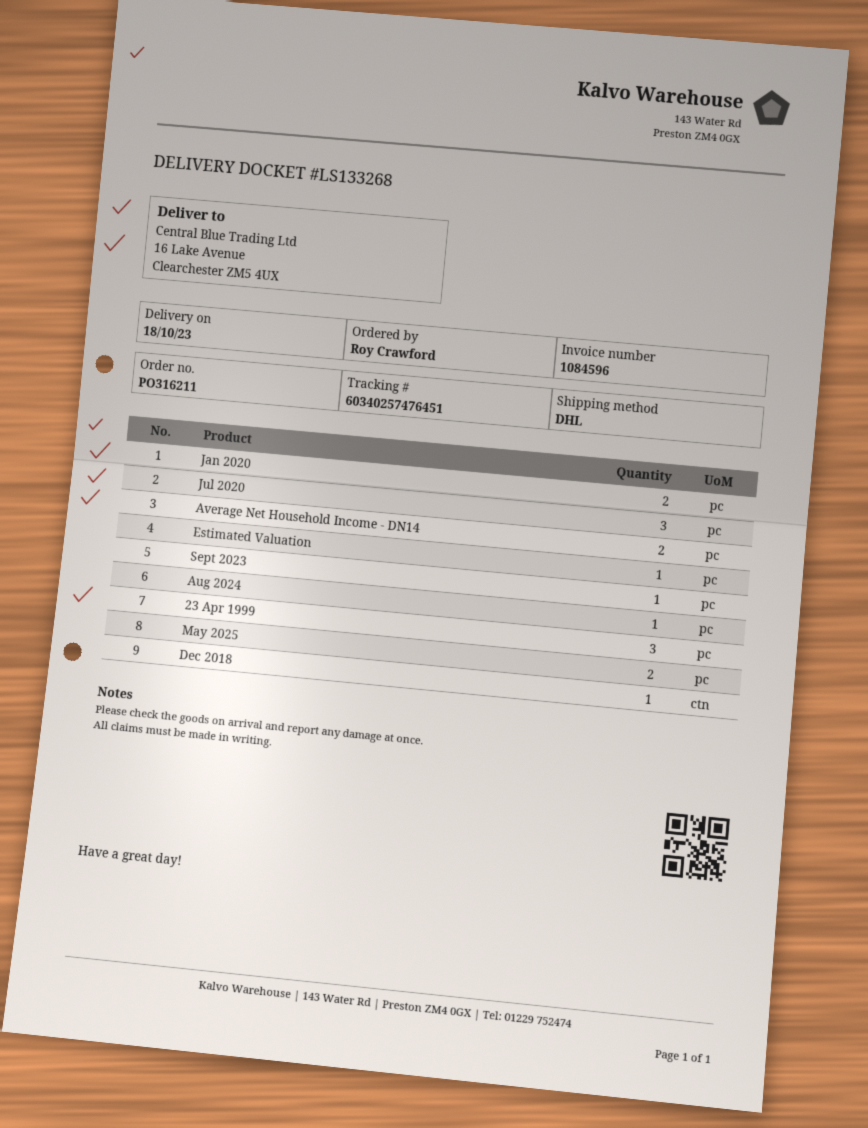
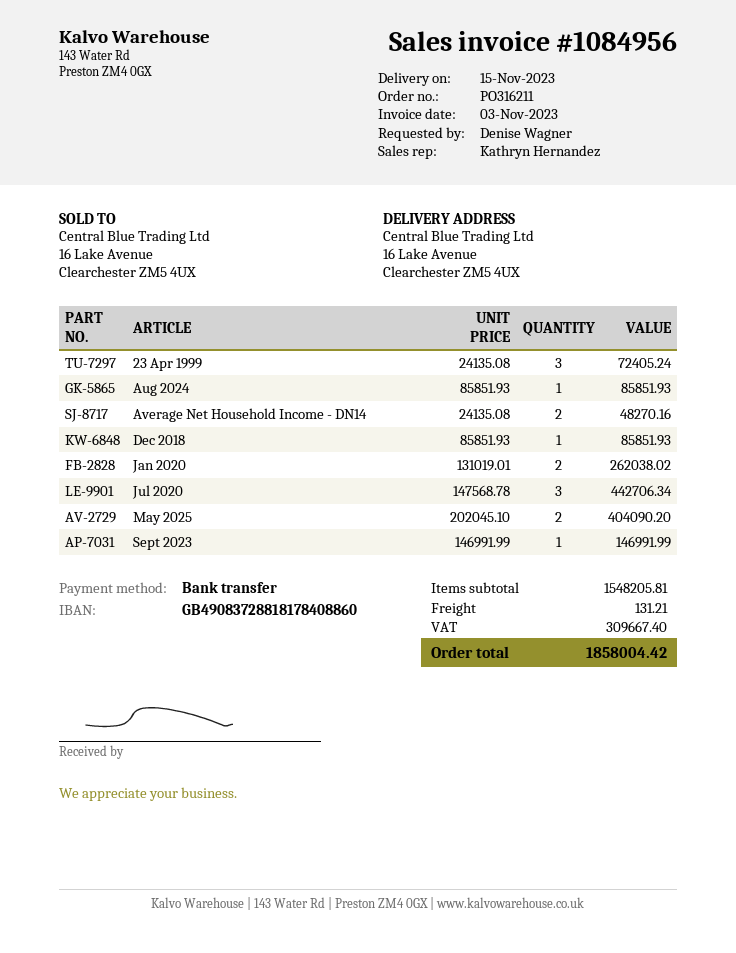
delivery date: 2023-10-18 -> 2023-11-15
invoice number: 1084596 -> 1084956
ordered by: Roy Crawford -> Denise Wagner
Estimated Valuation: 1 -> none

